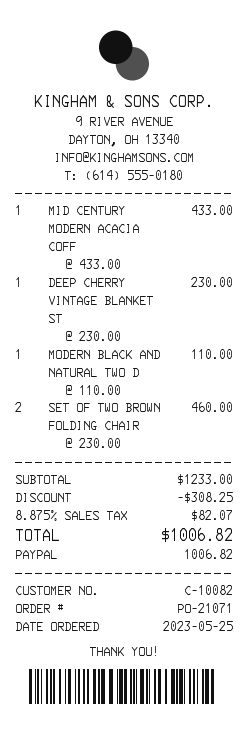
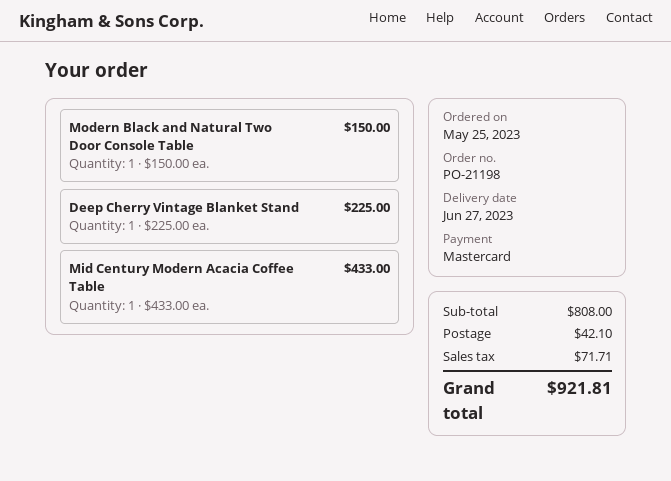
order number: PO-21071 -> PO-21198
payment method: PayPal -> Mastercard
DEEP CHERRY VINTAGE BLANKET ST: 1 x 230.00 = 230.00 -> 1 x 225.00 = 225.00
MODERN BLACK AND NATURAL TWO D: 1 x 110.00 = 110.00 -> 1 x 150.00 = 150.00
SET OF TWO BROWN FOLDING CHAIR: 2 x 230.00 = 460.00 -> none
subtotal: 1233.00 -> 808.00
discount: 308.25 -> none
shipping: none -> 42.10
tax: 82.07 -> 71.71
total: 1006.82 -> 921.81

